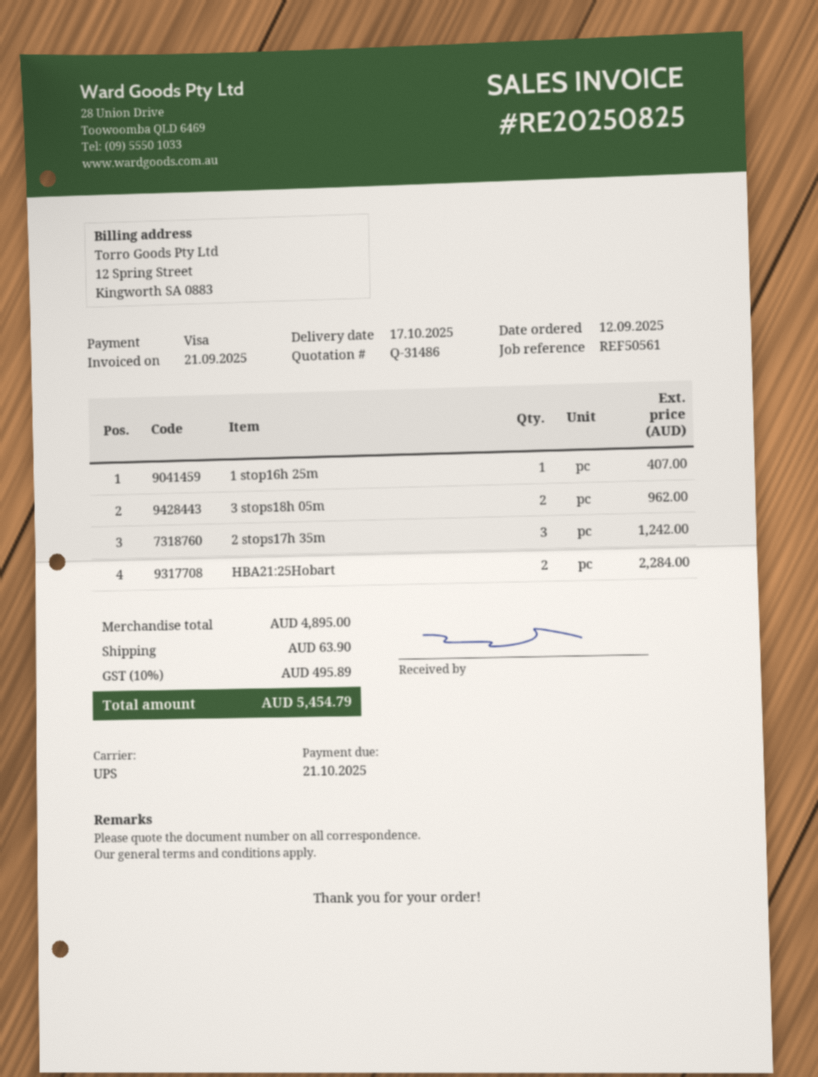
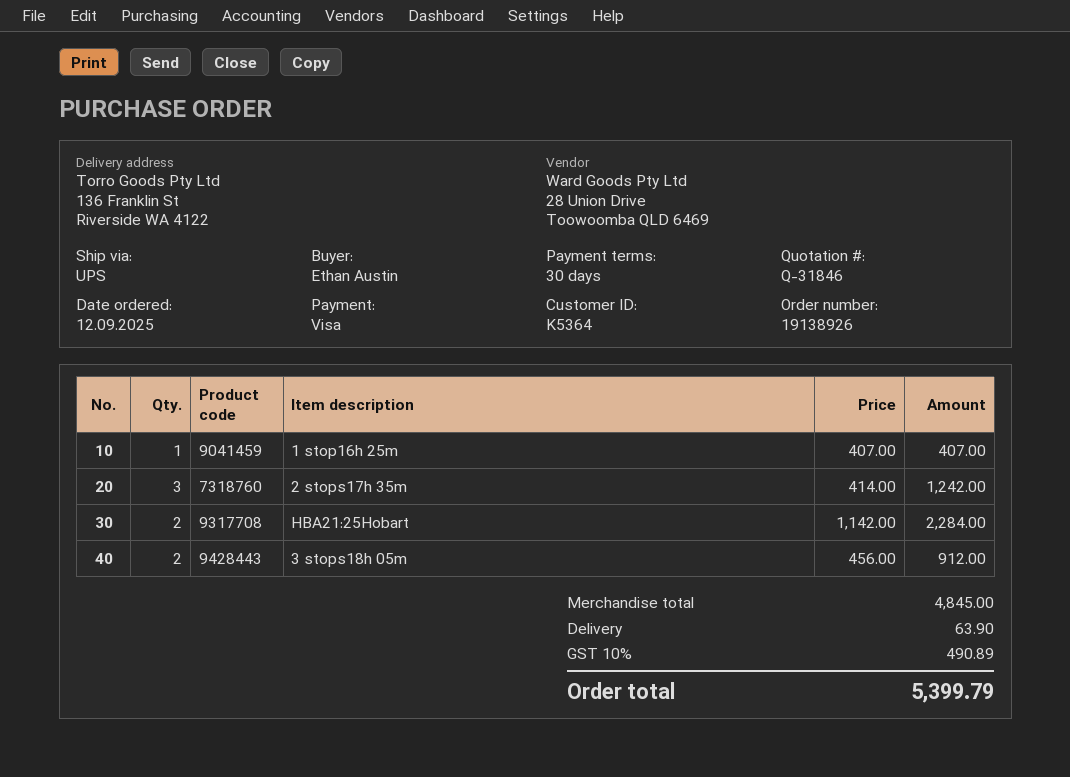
quote number: Q-31486 -> Q-31846
3 stops18h 05m: 2 for 962.00 -> 2 for 912.00
subtotal: 4895.00 -> 4845.00
tax: 10% = 495.89 -> 10% = 490.89
total: 5454.79 -> 5399.79

